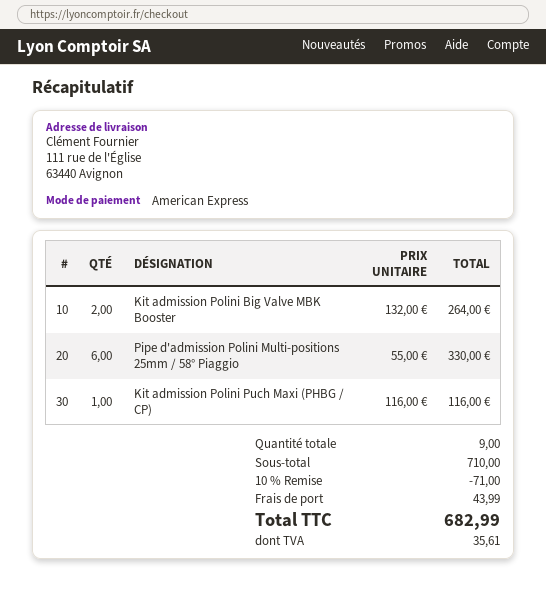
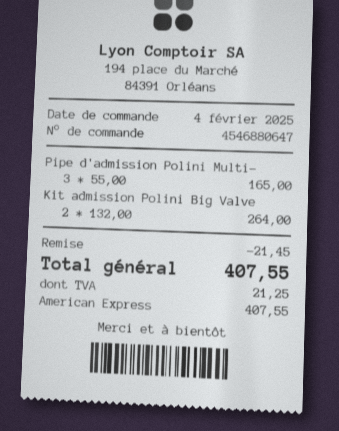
Pipe d'admission Polini Multi-positions 25mm / 58° Piaggio: 6 x 55.00 = 330.00 -> 3 x 55.00 = 165.00
Kit admission Polini Puch Maxi (PHBG / CP): 1 x 116.00 = 116.00 -> none
discount: 71.00 -> 21.45
shipping: 43.99 -> none
tax: 35.61 -> 21.25
total: 682.99 -> 407.55

